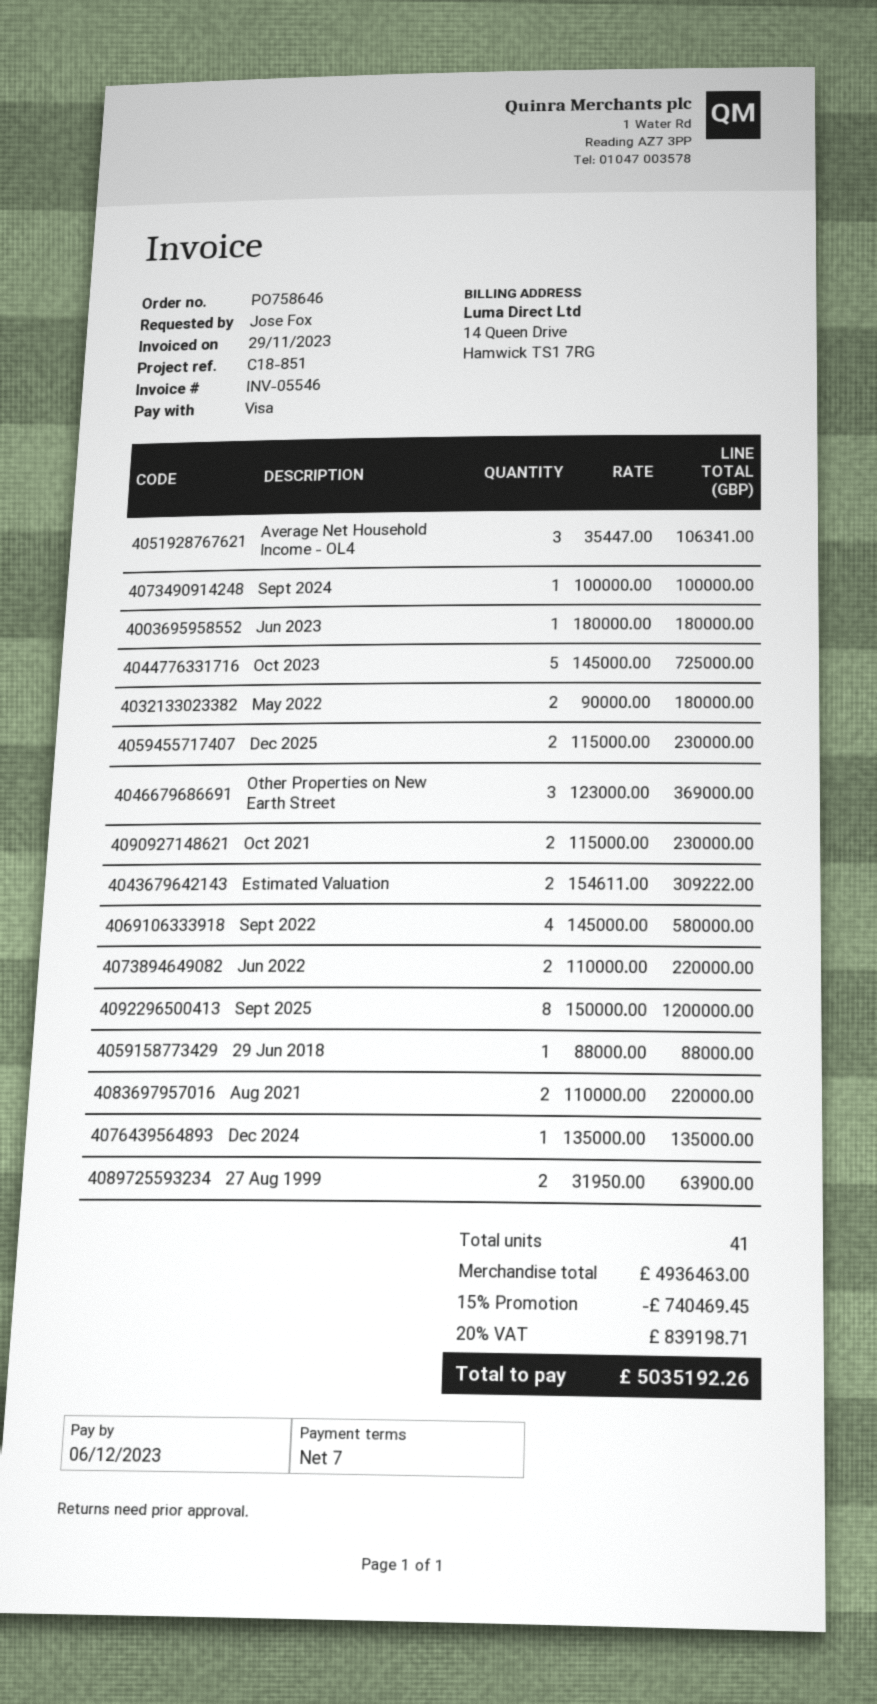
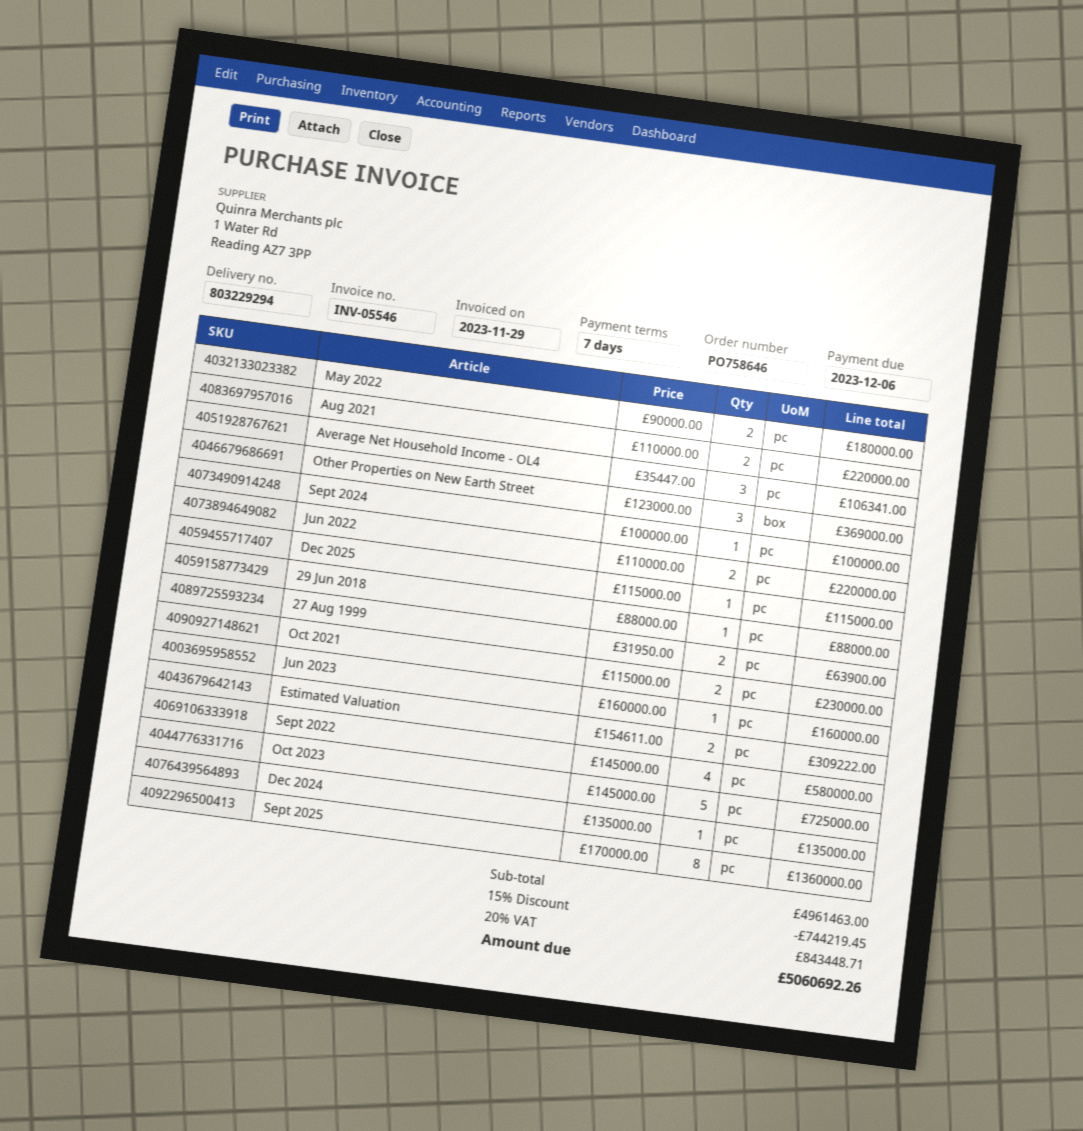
Jun 2023: 1 x 180000.00 = 180000.00 -> 1 x 160000.00 = 160000.00
Dec 2025: 2 x 115000.00 = 230000.00 -> 1 x 115000.00 = 115000.00
Sept 2025: 8 x 150000.00 = 1200000.00 -> 8 x 170000.00 = 1360000.00
subtotal: 4936463.00 -> 4961463.00
discount: 15% = 740469.45 -> 15% = 744219.45
tax: 20% = 839198.71 -> 20% = 843448.71
total: 5035192.26 -> 5060692.26

